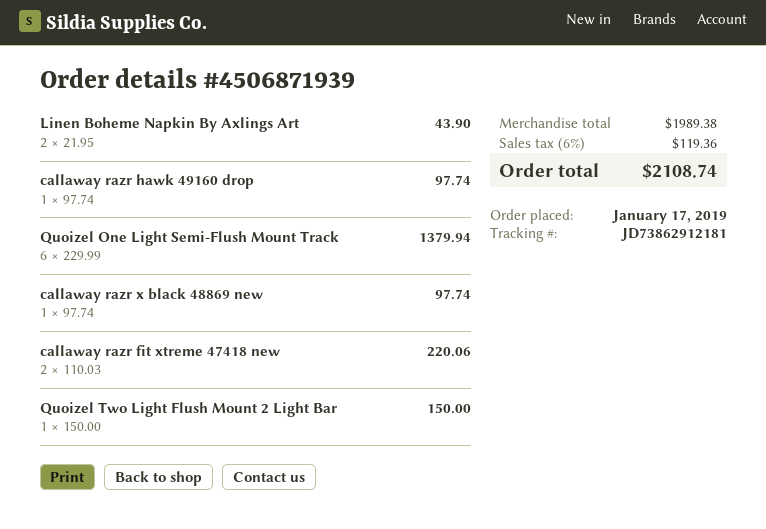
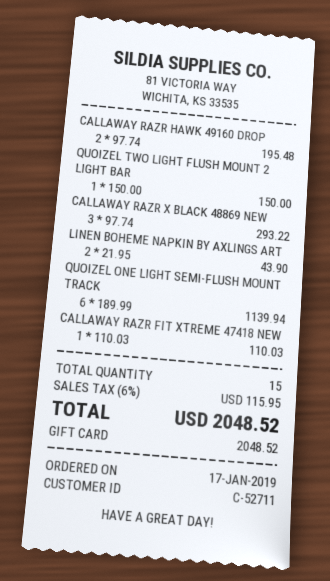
callaway razr hawk 49160 drop: 1 x 97.74 = 97.74 -> 2 x 97.74 = 195.48
Quoizel One Light Semi-Flush Mount Track: 6 x 229.99 = 1379.94 -> 6 x 189.99 = 1139.94
callaway razr x black 48869 new: 1 x 97.74 = 97.74 -> 3 x 97.74 = 293.22
callaway razr fit xtreme 47418 new: 2 x 110.03 = 220.06 -> 1 x 110.03 = 110.03
tax: 6% = 119.36 -> 6% = 115.95
total: 2108.74 -> 2048.52

